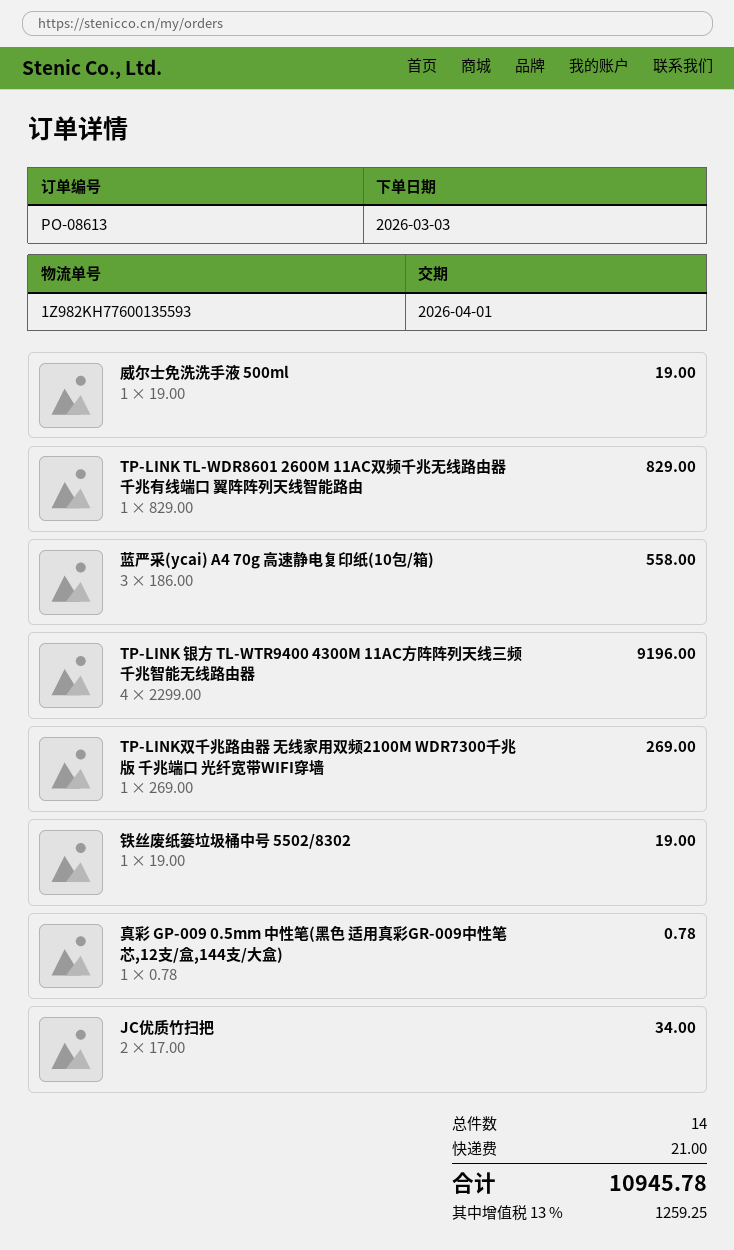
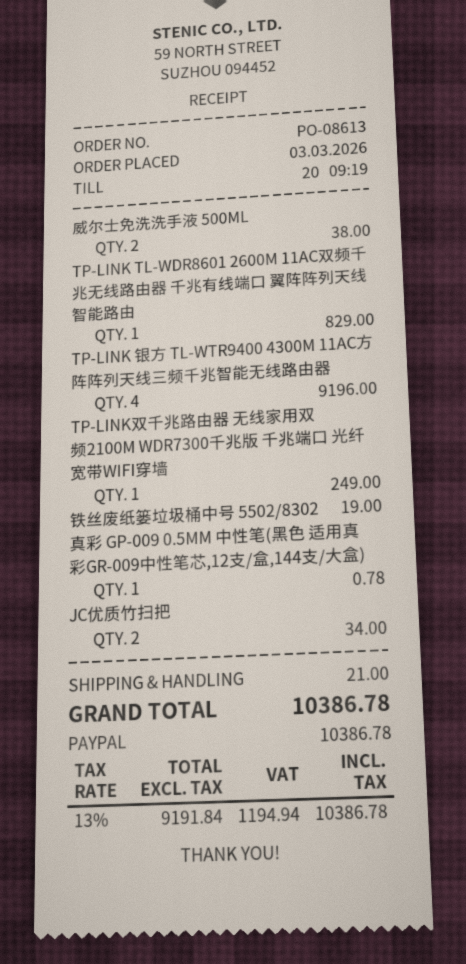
威尔士免洗洗手液 500ml: 1 for 19.00 -> 2 for 38.00
蓝严采(ycai) A4 70g 高速静电复印纸(10包/箱): 3 for 558.00 -> none
TP-LINK双千兆路由器 无线家用双频2100M WDR7300千兆版 千兆端口 光纤宽带WIFI穿墙: 1 for 269.00 -> 1 for 249.00
tax: 13% = 1259.25 -> 13% = 1194.94
total: 10945.78 -> 10386.78

